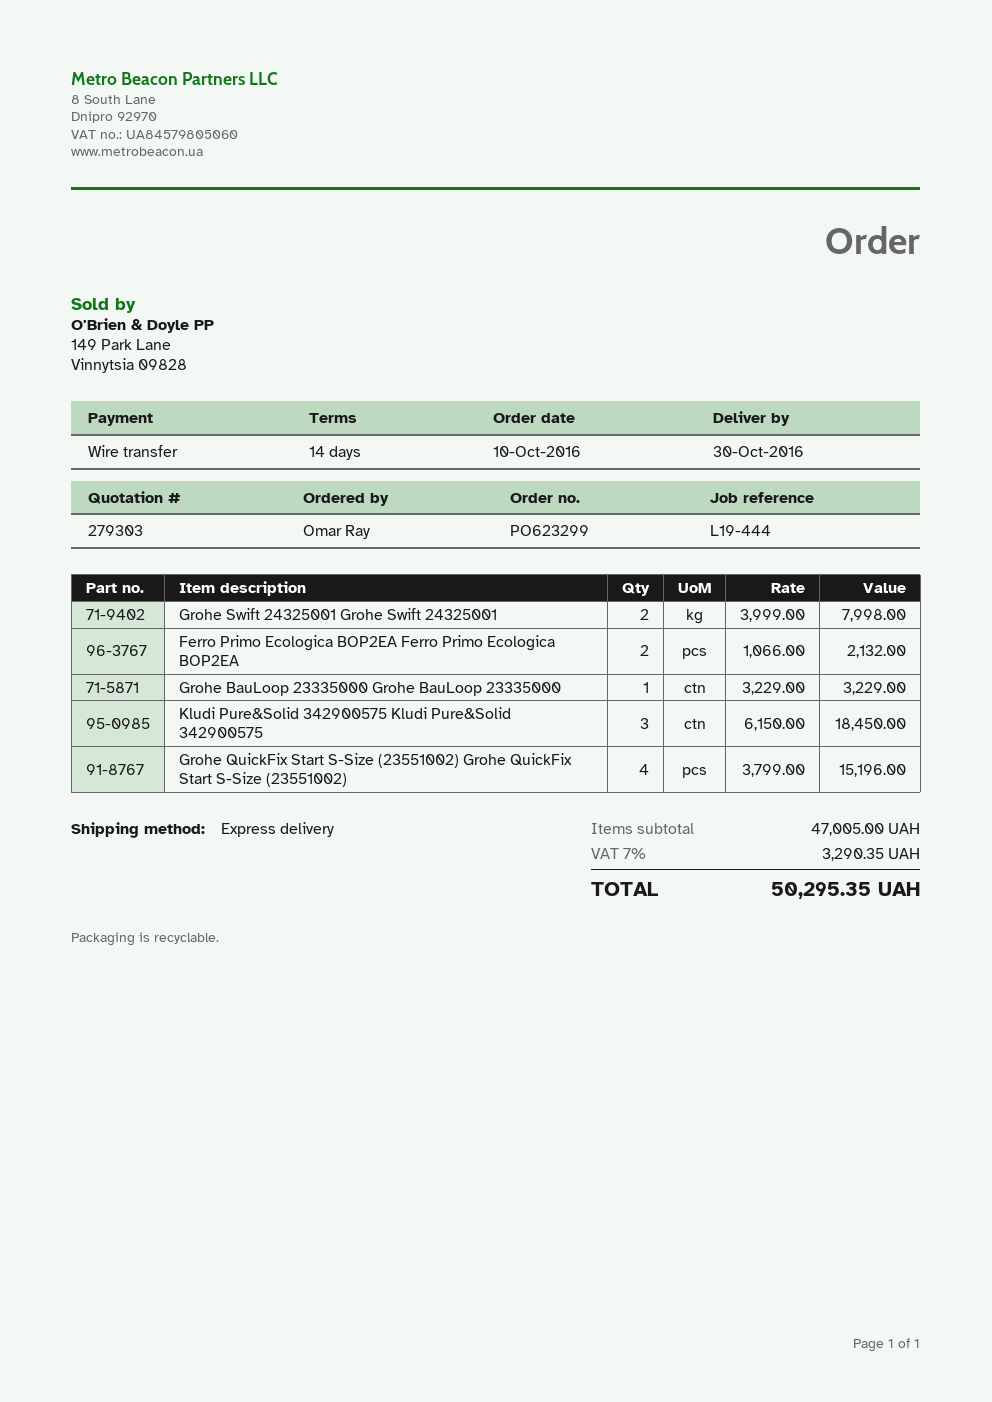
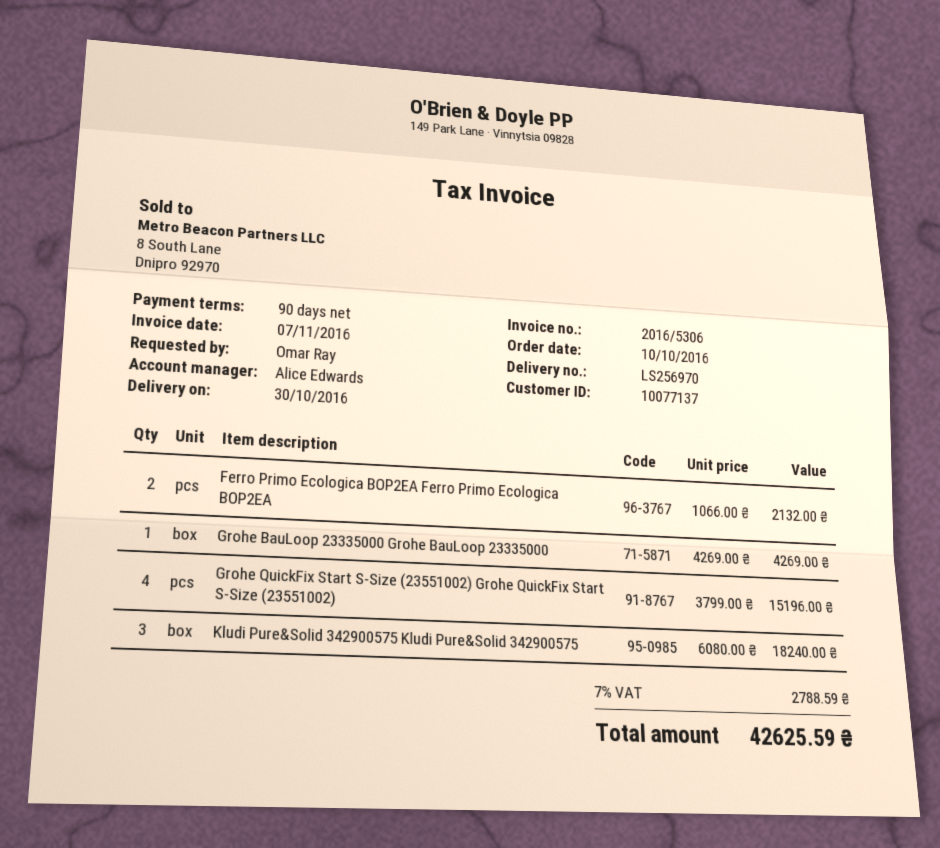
payment terms: 14 days -> 90 days
Grohe Swift 24325001 Grohe Swift 24325001: 2 x 3999.00 = 7998.00 -> none
Grohe BauLoop 23335000 Grohe BauLoop 23335000: 1 x 3229.00 = 3229.00 -> 1 x 4269.00 = 4269.00
Kludi Pure&Solid 342900575 Kludi Pure&Solid 342900575: 3 x 6150.00 = 18450.00 -> 3 x 6080.00 = 18240.00
tax: 7% = 3290.35 -> 7% = 2788.59
total: 50295.35 -> 42625.59

